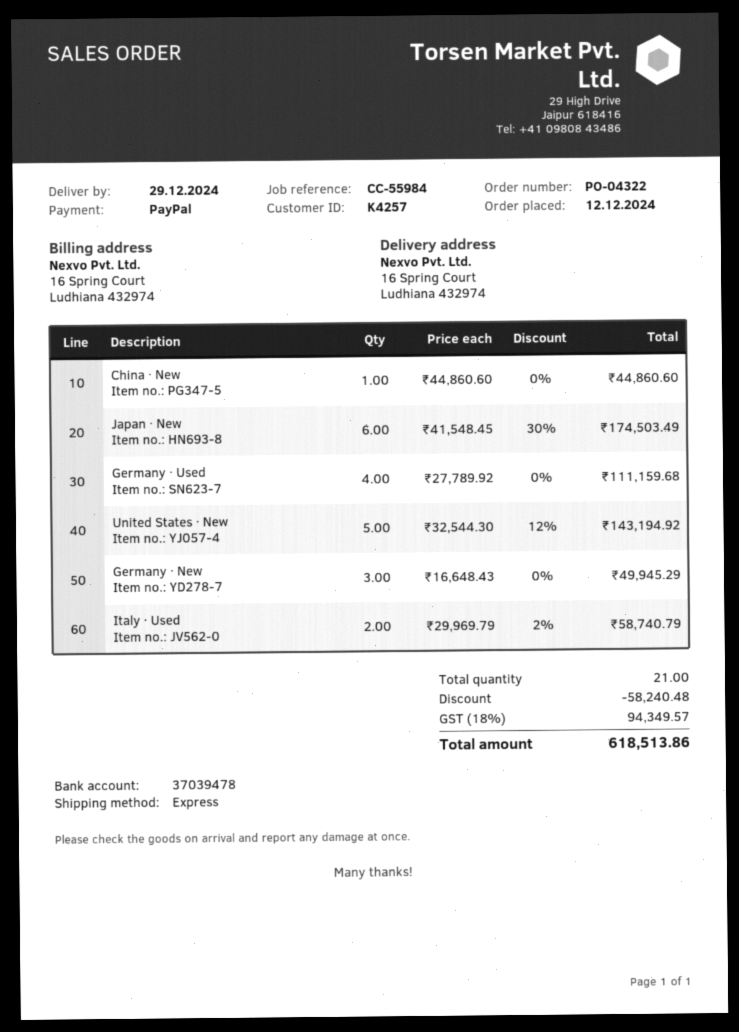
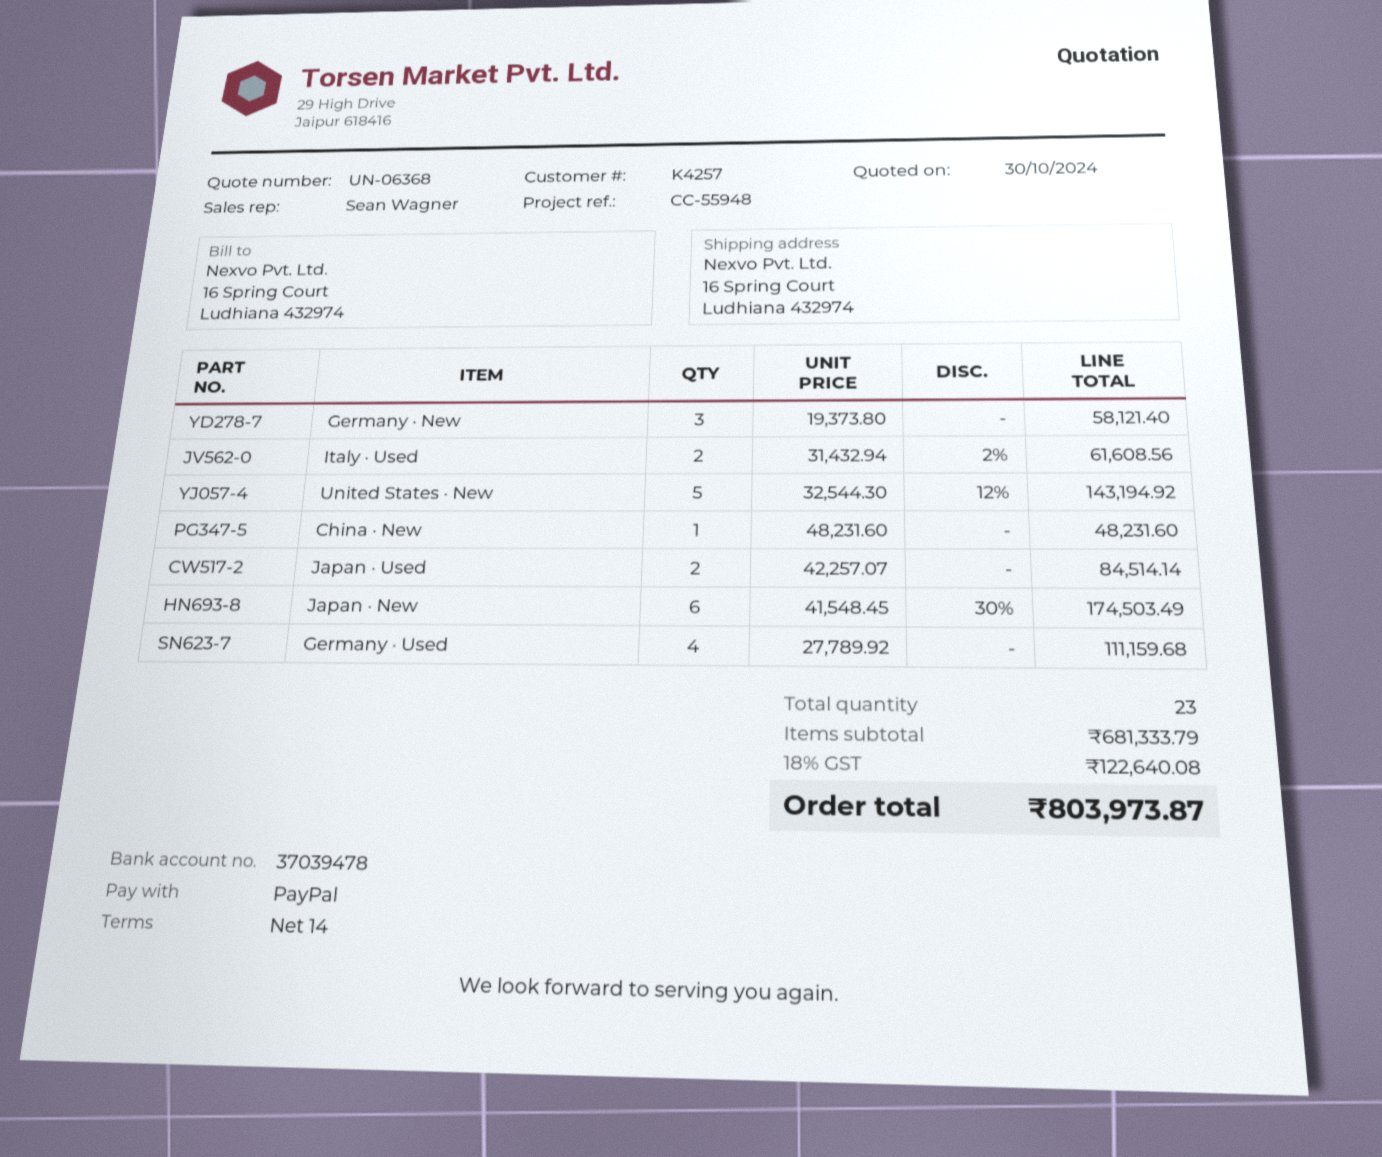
reference: CC-55984 -> CC-55948
China · New: 1 x 44860.60 = 44860.60 -> 1 x 48231.60 = 48231.60
Germany · New: 3 x 16648.43 = 49945.29 -> 3 x 19373.80 = 58121.40
Italy · Used: 2 x 29969.79 - 2% = 58740.79 -> 2 x 31432.94 - 2% = 61608.56
Japan · Used: none -> 2 x 42257.07 = 84514.14
total quantity: 21 -> 23
discount: 58240.48 -> none
tax: 18% = 94349.57 -> 18% = 122640.08
total: 618513.86 -> 803973.87

